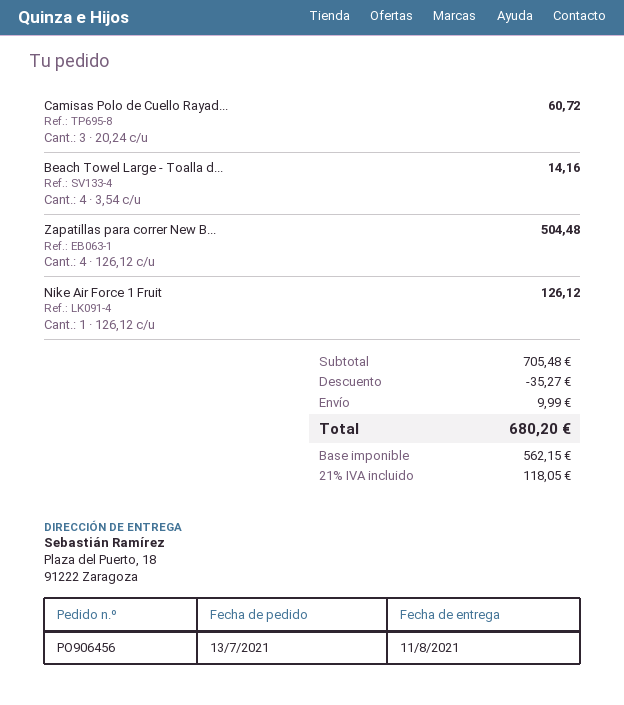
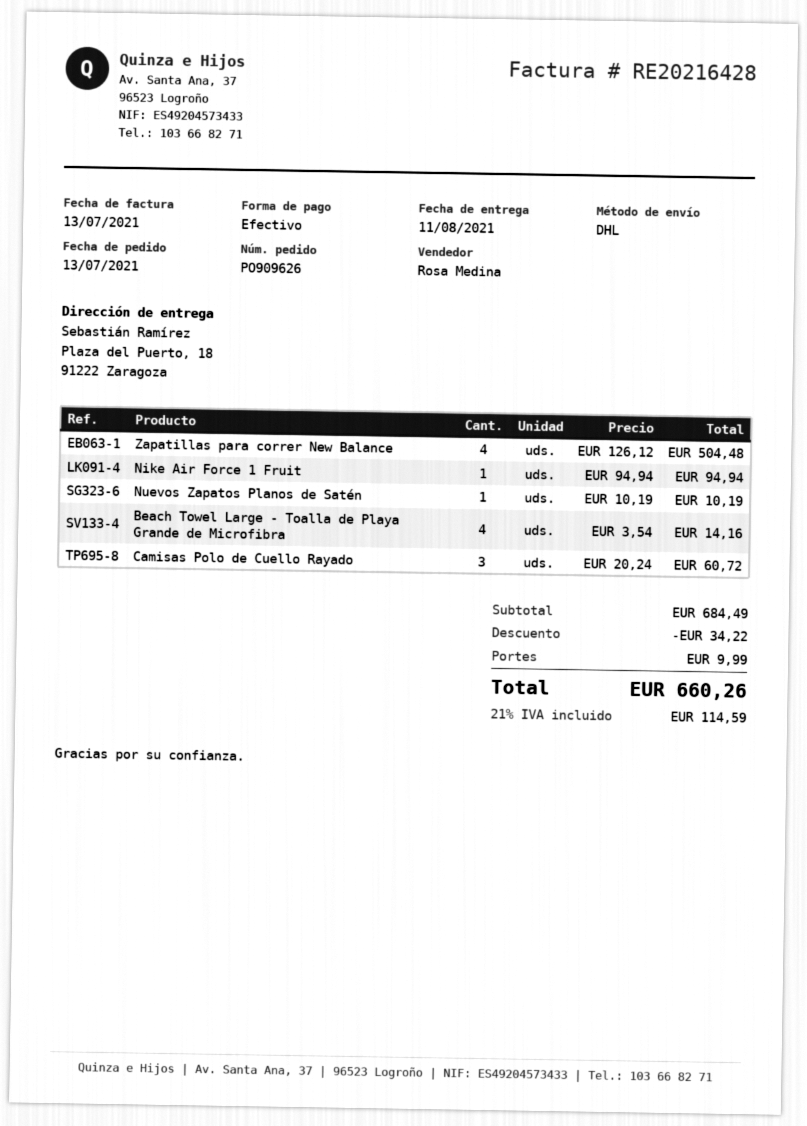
order number: PO906456 -> PO909626
Nike Air Force 1 Fruit: 1 x 126.12 = 126.12 -> 1 x 94.94 = 94.94
Nuevos Zapatos Planos de Satén: none -> 1 x 10.19 = 10.19
subtotal: 705.48 -> 684.49
discount: 35.27 -> 34.22
tax: 21% = 118.05 -> 21% = 114.59
total: 680.20 -> 660.26

